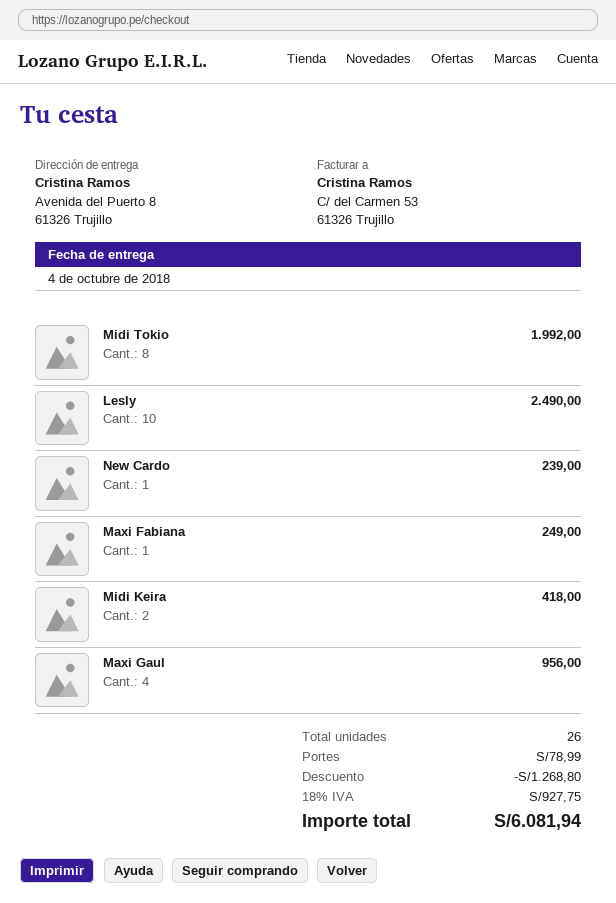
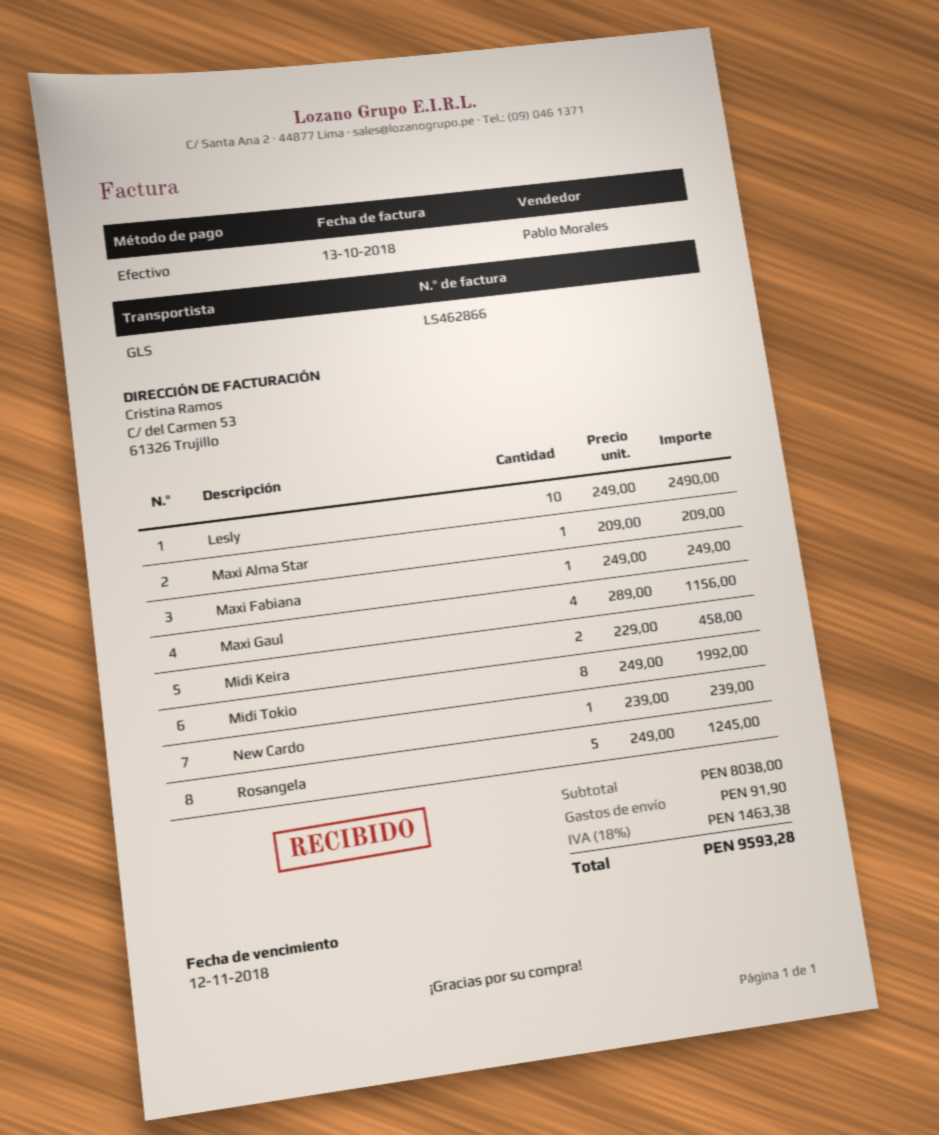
Midi Keira: 2 for 418.00 -> 2 for 458.00
Maxi Gaul: 4 for 956.00 -> 4 for 1156.00
Maxi Alma Star: none -> 1 for 209.00
Rosangela: none -> 5 for 1245.00
discount: 1268.80 -> none
shipping: 78.99 -> 91.90
tax: 18% = 927.75 -> 18% = 1463.38
total: 6081.94 -> 9593.28

